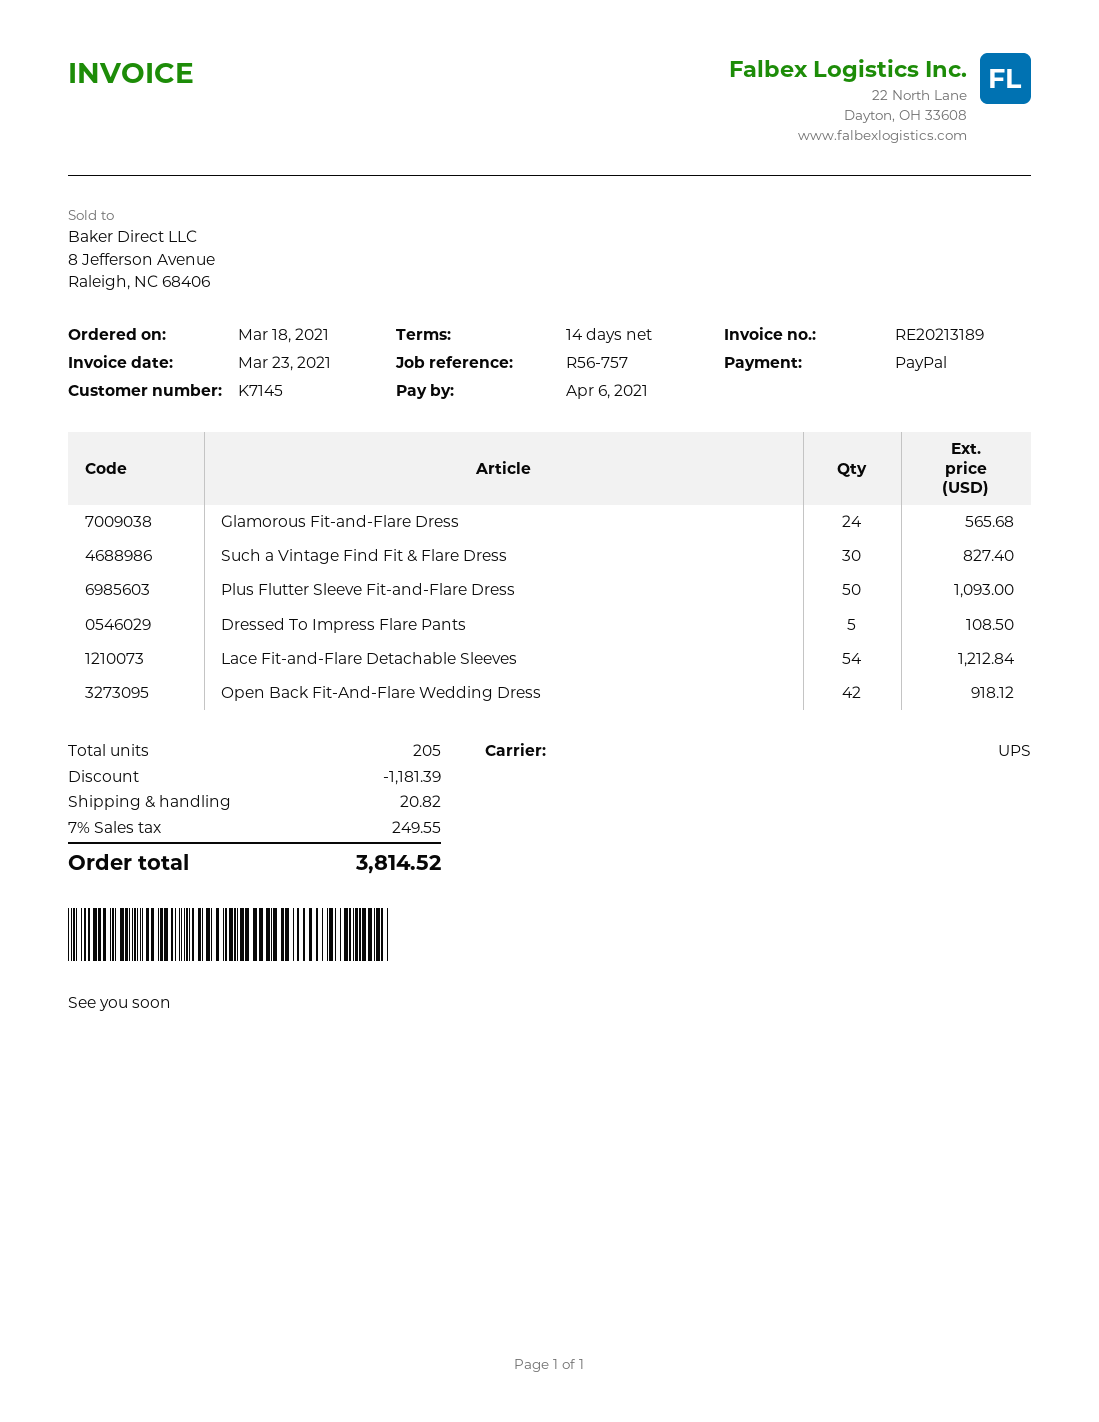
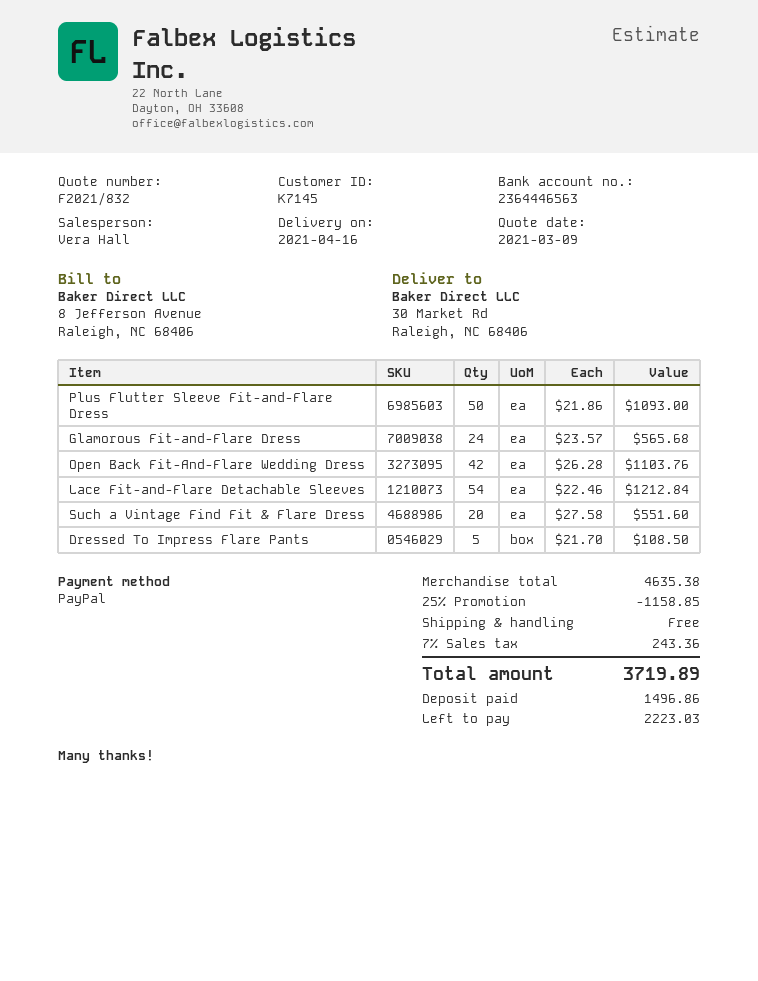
Such a Vintage Find Fit & Flare Dress: 30 for 827.40 -> 20 for 551.60
Open Back Fit-And-Flare Wedding Dress: 42 for 918.12 -> 42 for 1103.76
discount: 1181.39 -> 1158.85
shipping: 20.82 -> 0.00
tax: 7% = 249.55 -> 7% = 243.36
total: 3814.52 -> 3719.89

